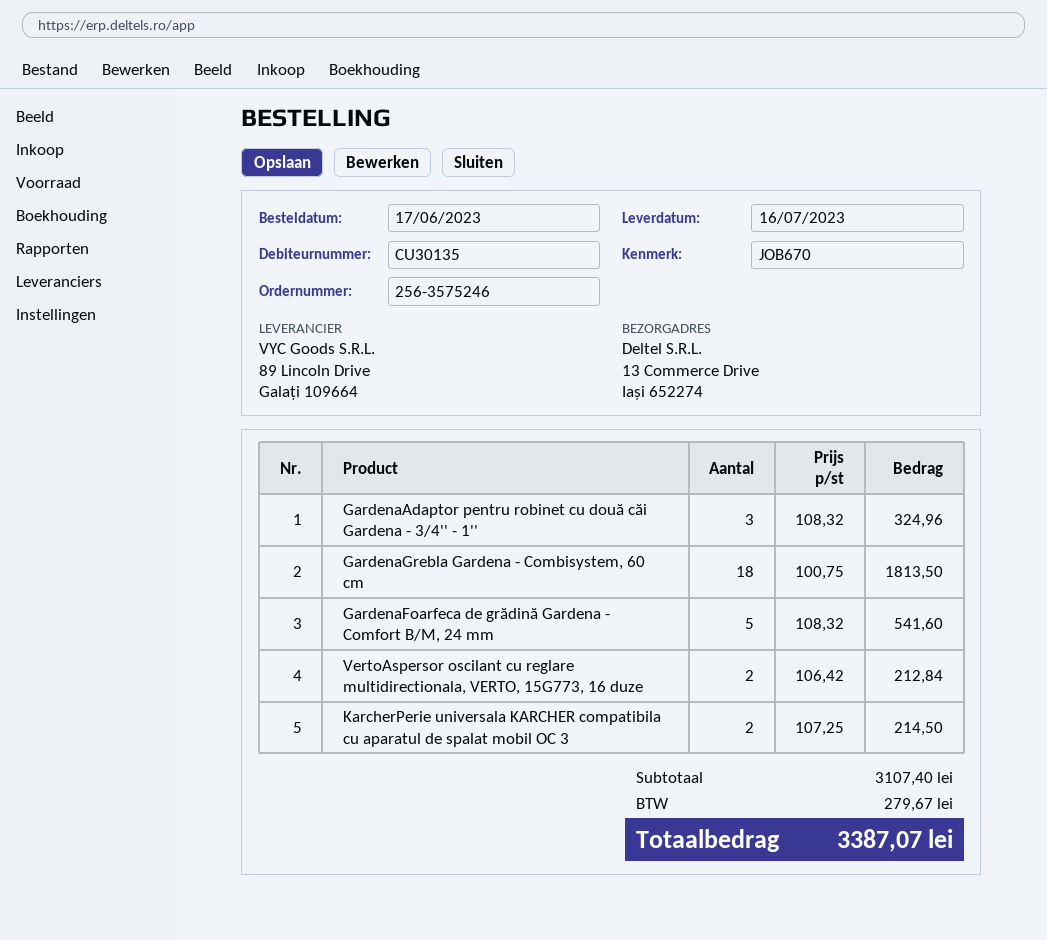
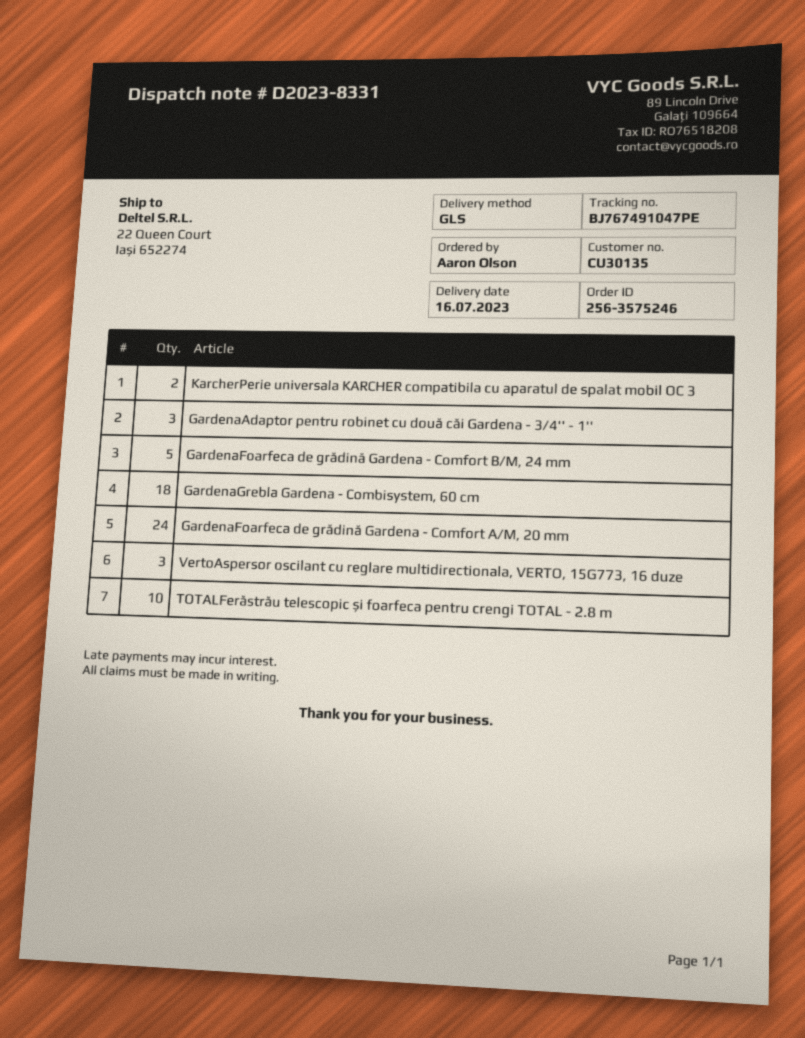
ship to: 13 Commerce Drive, Iași 652274 -> 22 Queen Court, Iași 652274
VertoAspersor oscilant cu reglare multidirectionala, VERTO, 15G773, 16 duze: 2 -> 3
GardenaFoarfeca de grădină Gardena - Comfort A/M, 20 mm: none -> 24
TOTALFerăstrău telescopic și foarfeca pentru crengi TOTAL - 2.8 m: none -> 10

